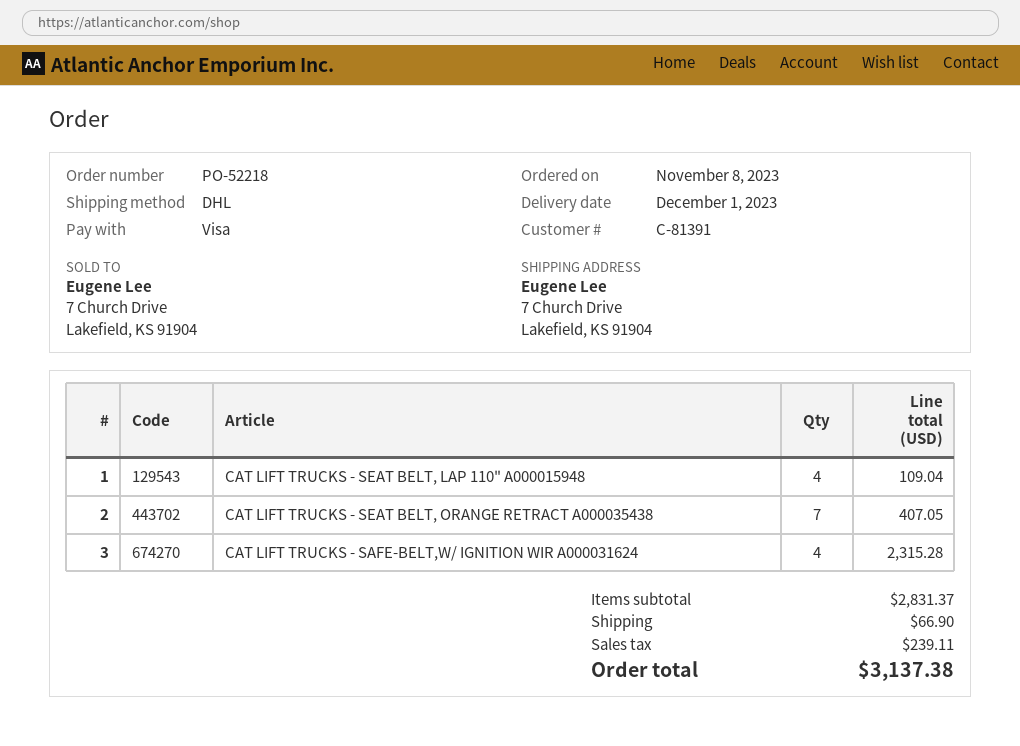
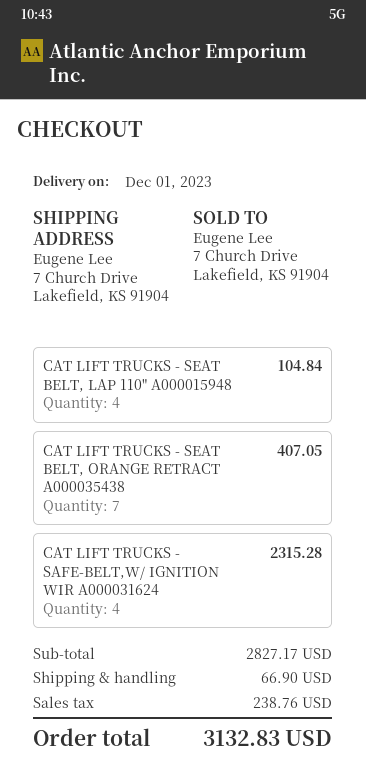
CAT LIFT TRUCKS - SEAT BELT, LAP 110" A000015948: 4 for 109.04 -> 4 for 104.84
subtotal: 2831.37 -> 2827.17
tax: 239.11 -> 238.76
total: 3137.38 -> 3132.83

